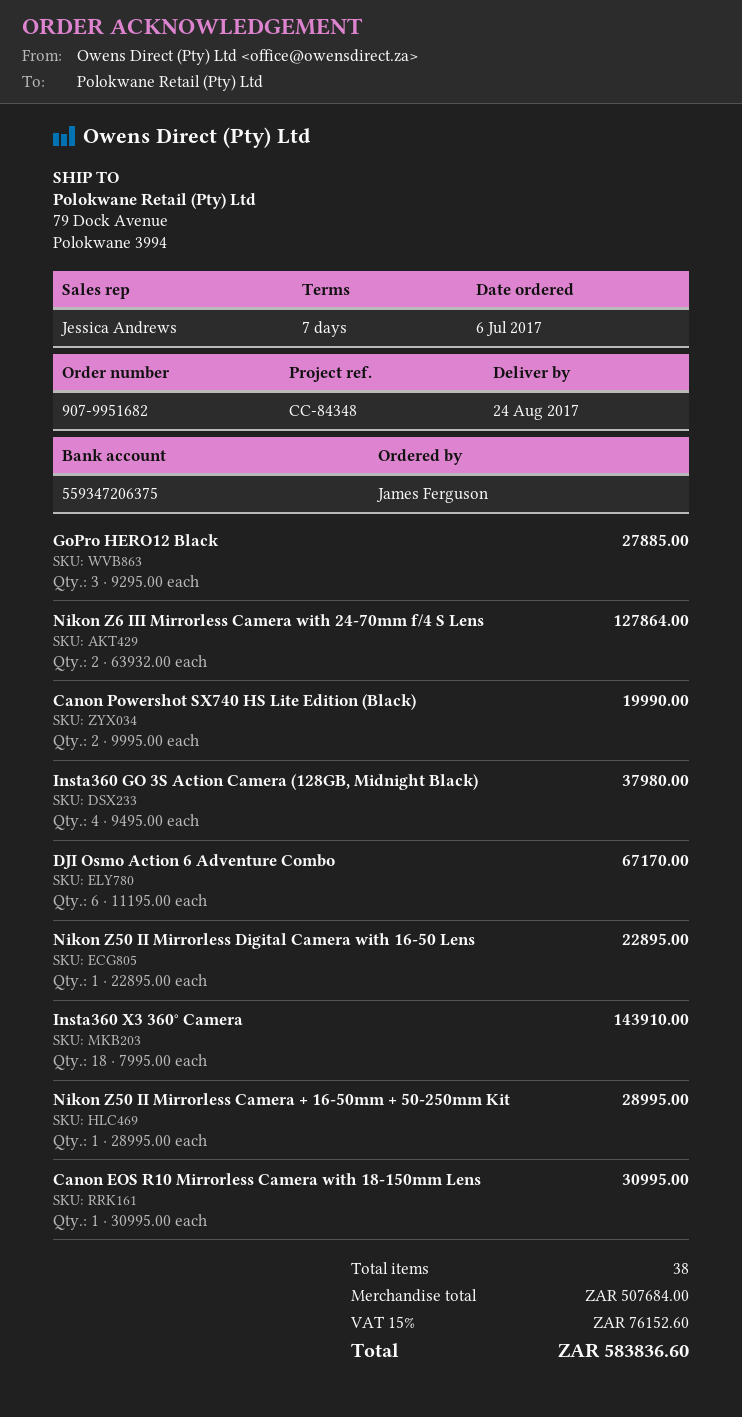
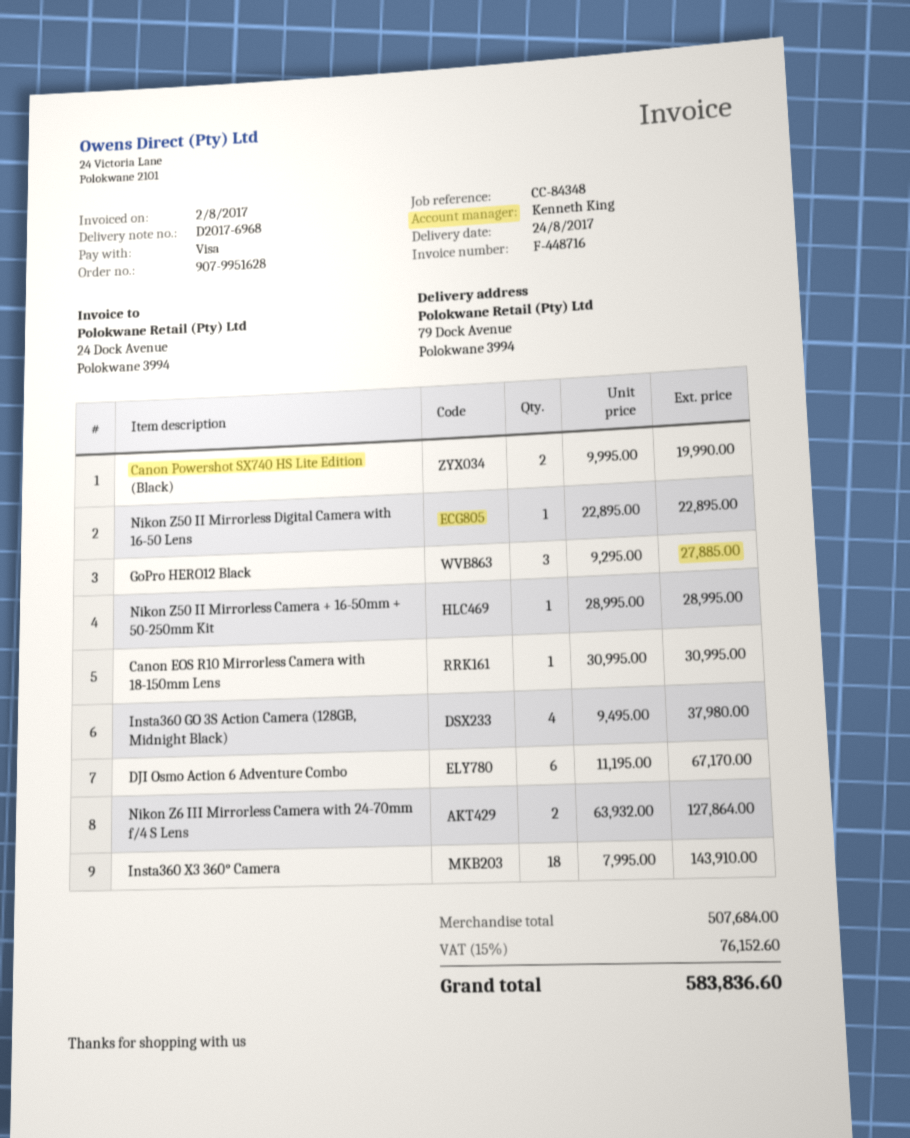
order number: 907-9951682 -> 907-9951628
sales rep: Jessica Andrews -> Kenneth King

